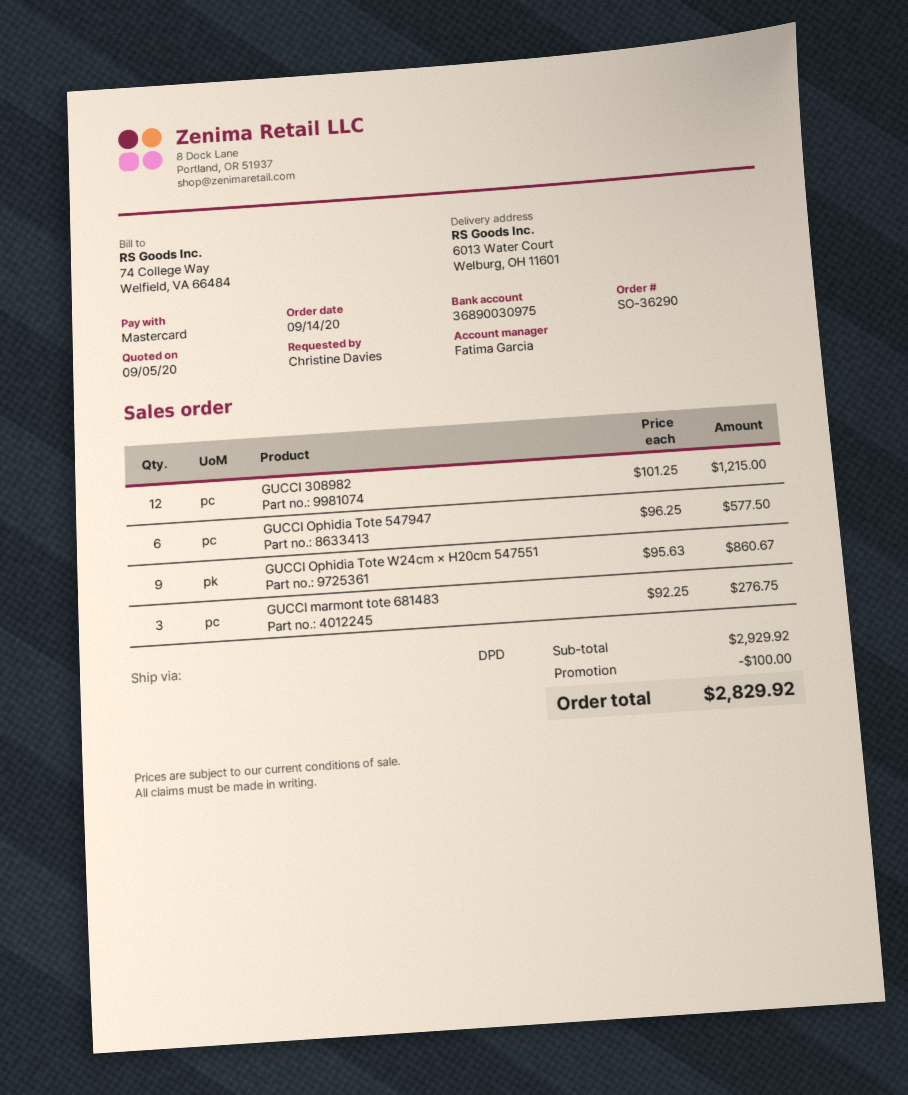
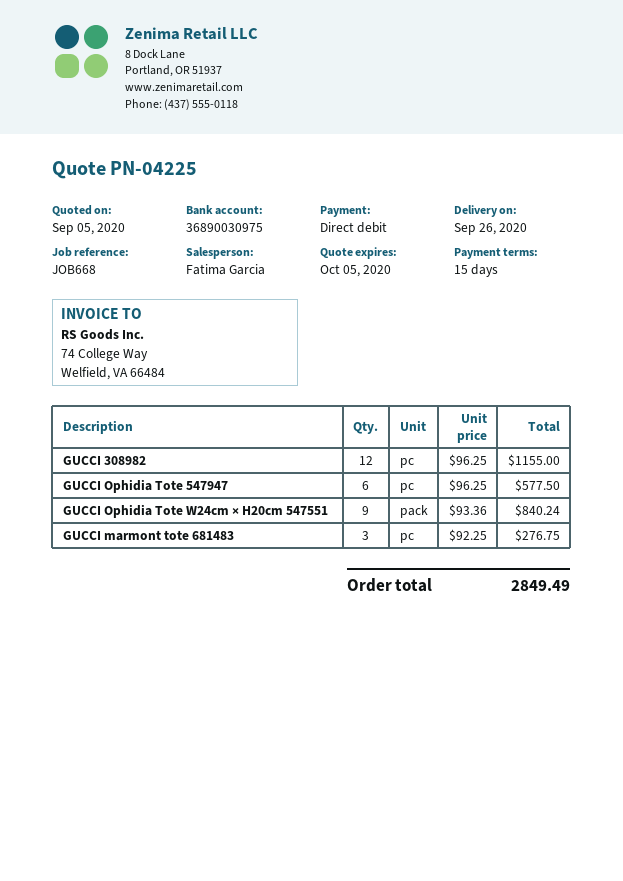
payment method: Mastercard -> direct debit
GUCCI 308982: 12 x 101.25 = 1215.00 -> 12 x 96.25 = 1155.00
GUCCI Ophidia Tote W24cm × H20cm 547551: 9 x 95.63 = 860.67 -> 9 x 93.36 = 840.24
discount: 100.00 -> none
total: 2829.92 -> 2849.49

